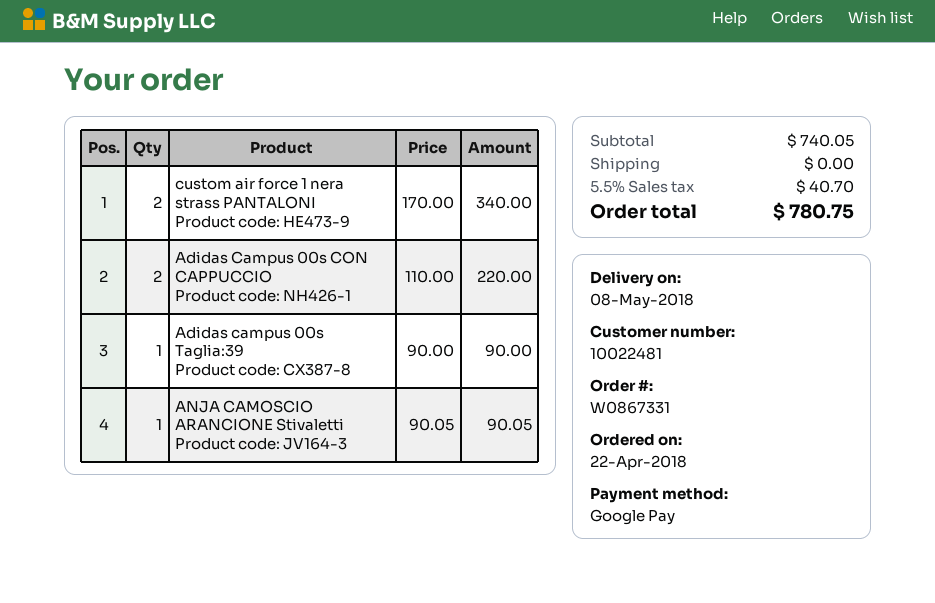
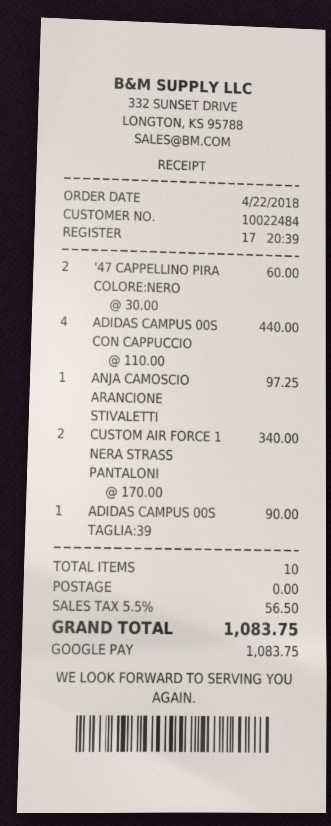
customer number: 10022481 -> 10022484
Adidas Campus 00s CON CAPPUCCIO: 2 x 110.00 = 220.00 -> 4 x 110.00 = 440.00
ANJA CAMOSCIO ARANCIONE Stivaletti: 1 x 90.05 = 90.05 -> 1 x 97.25 = 97.25
'47 CAPPELLINO PIRA COLORE:NERO: none -> 2 x 30.00 = 60.00
tax: 5.5% = 40.70 -> 5.5% = 56.50
total: 780.75 -> 1083.75

